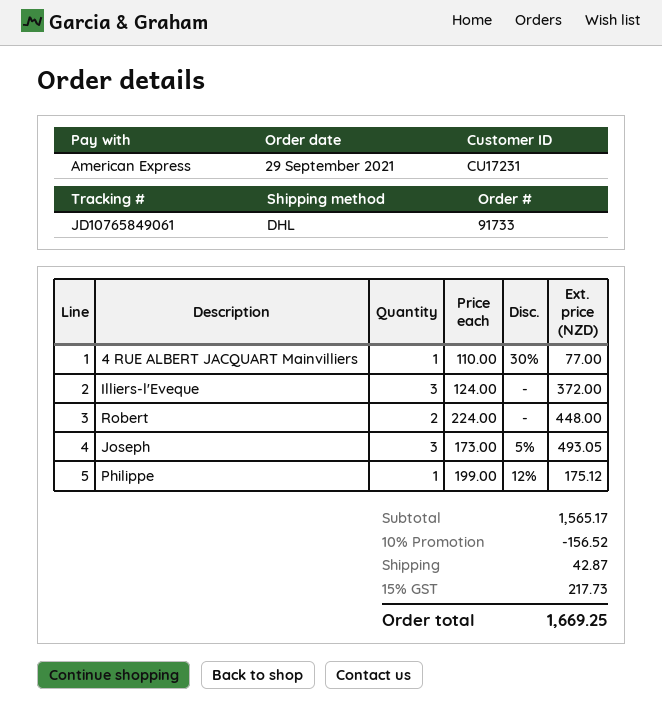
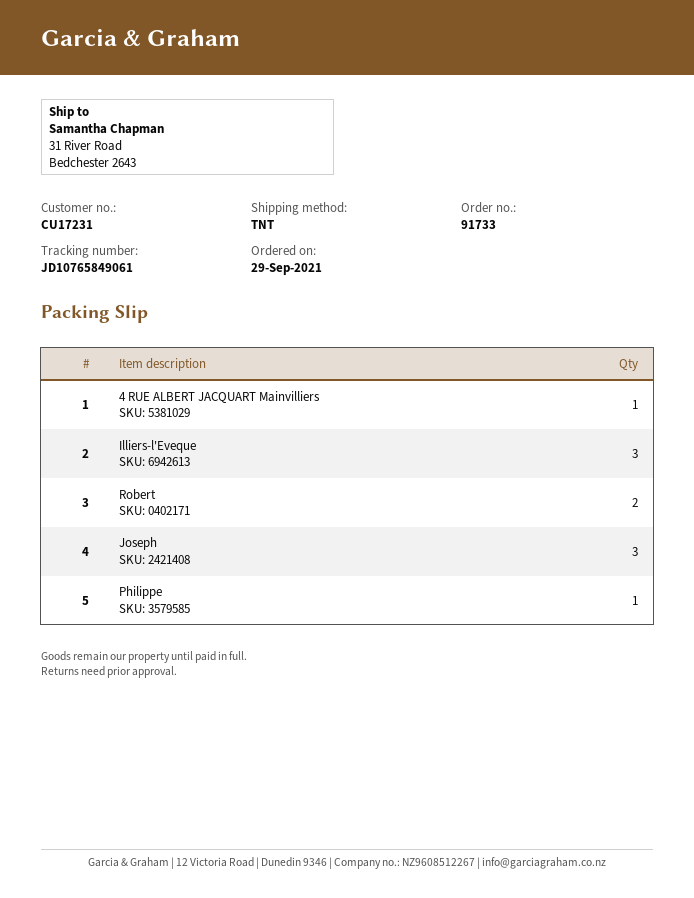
shipping method: DHL -> TNT

